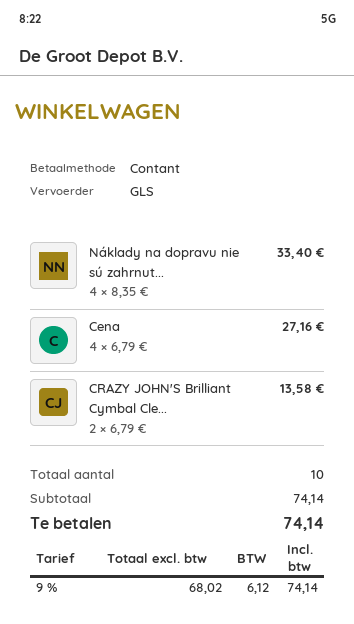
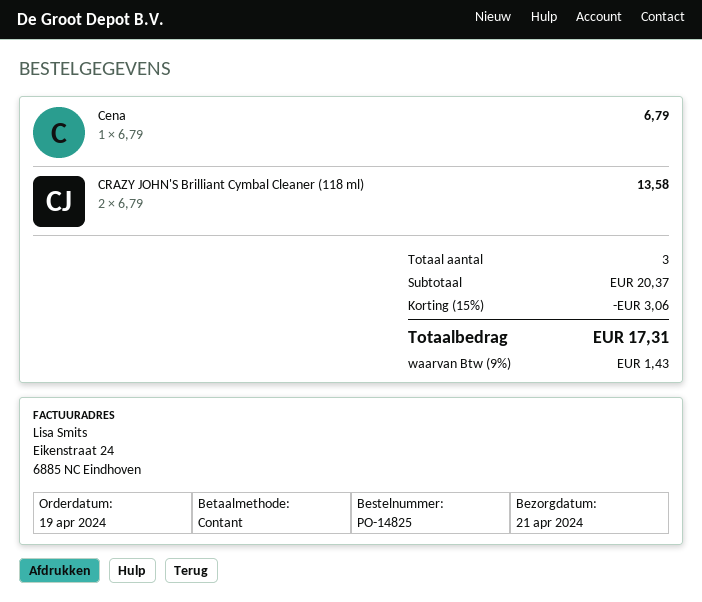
Náklady na dopravu nie sú zahrnut...: 4 x 8.35 = 33.40 -> none
Cena: 4 x 6.79 = 27.16 -> 1 x 6.79 = 6.79
total quantity: 10 -> 3
subtotal: 74.14 -> 20.37
discount: none -> 15% = 3.06
tax: 9% = 6.12 -> 9% = 1.43
total: 74.14 -> 17.31

